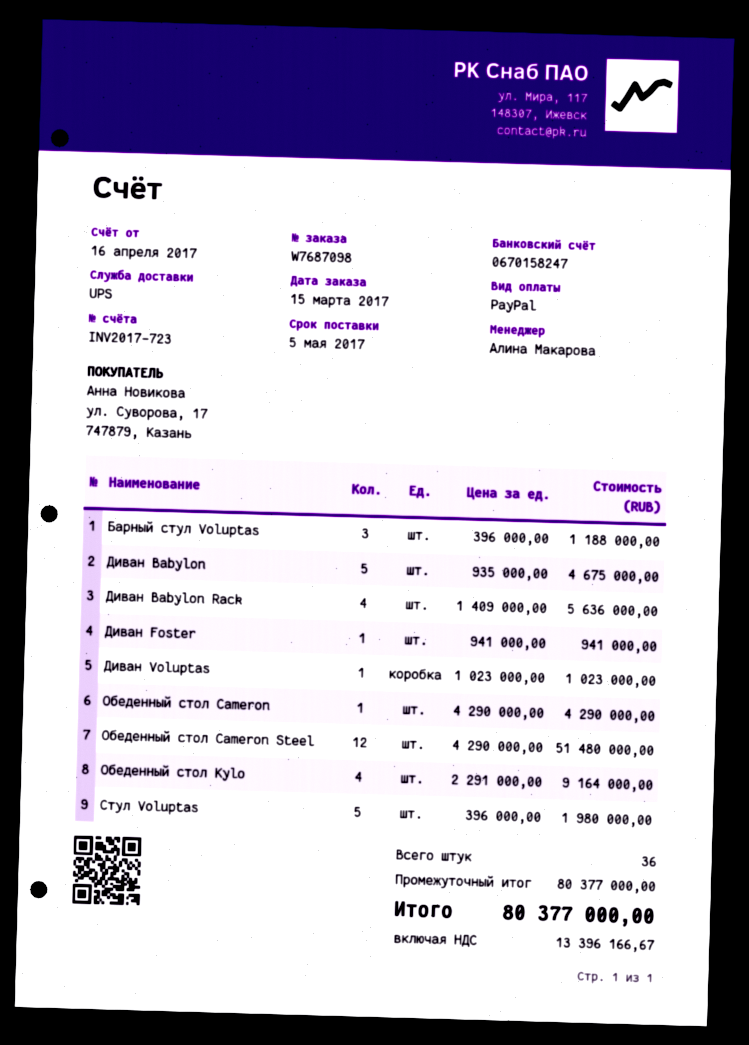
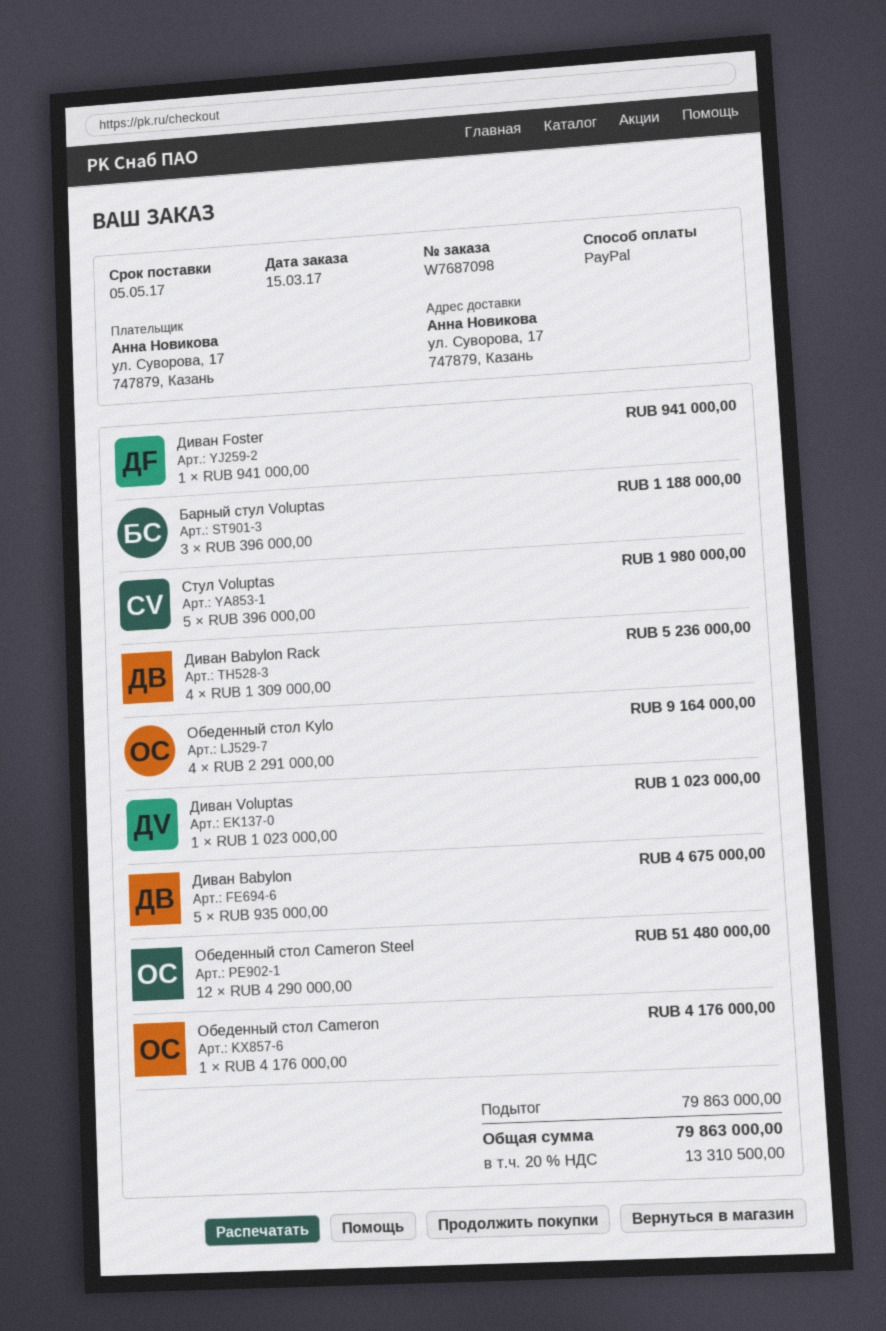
Диван Babylon Rack: 4 x 1409000.00 = 5636000.00 -> 4 x 1309000.00 = 5236000.00
Обеденный стол Cameron: 1 x 4290000.00 = 4290000.00 -> 1 x 4176000.00 = 4176000.00
subtotal: 80377000.00 -> 79863000.00
tax: 13396166.67 -> 13310500.00
total: 80377000.00 -> 79863000.00

